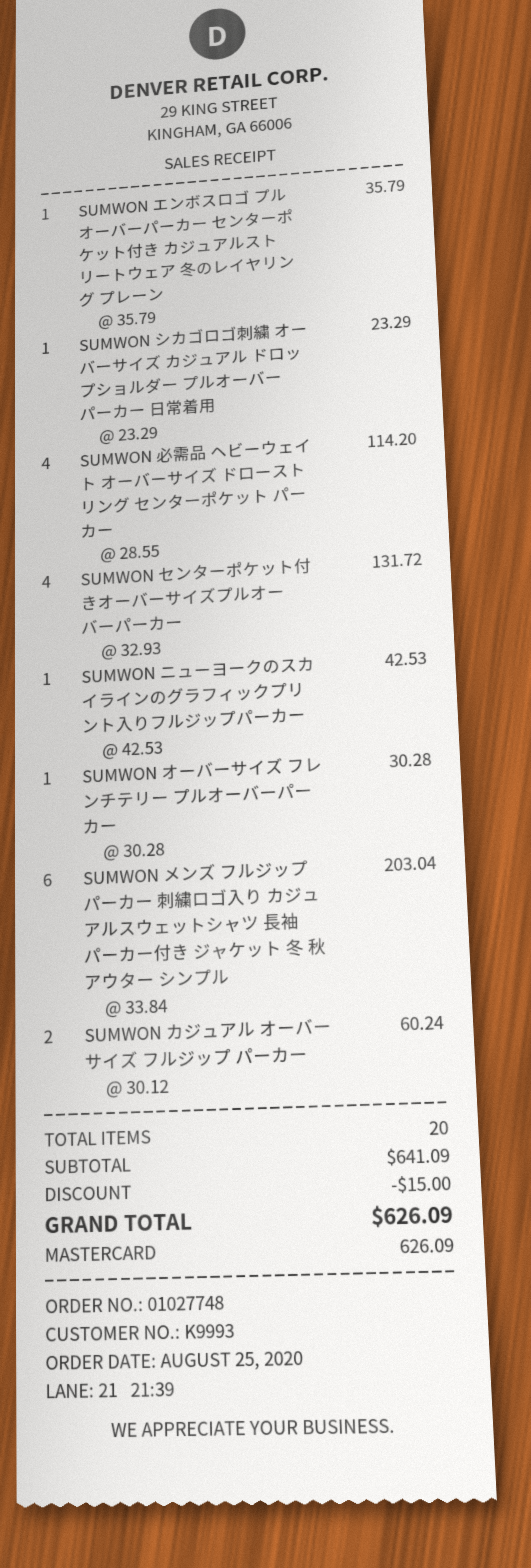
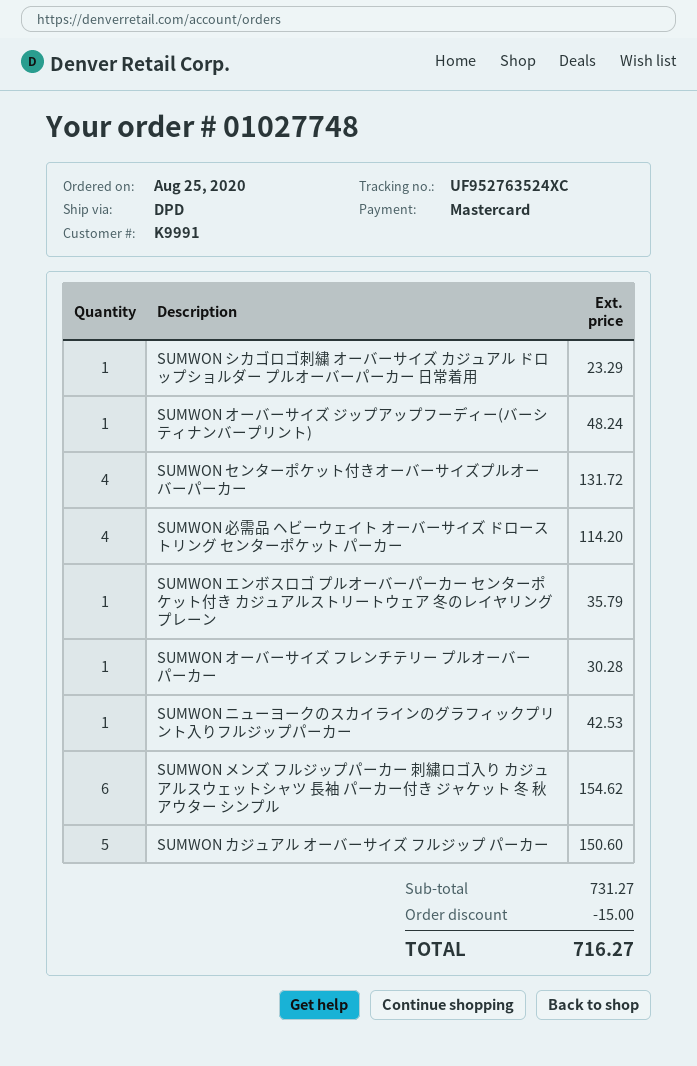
customer number: K9993 -> K9991
SUMWON メンズ フルジップパーカー 刺繍ロゴ入り カジュアルスウェットシャツ 長袖 パーカー付き ジャケット 冬 秋 アウター シンプル: 6 for 203.04 -> 6 for 154.62
SUMWON カジュアル オーバーサイズ フルジップ パーカー: 2 for 60.24 -> 5 for 150.60
SUMWON オーバーサイズ ジップアップフーディー(バーシティナンバープリント): none -> 1 for 48.24
subtotal: 641.09 -> 731.27
total: 626.09 -> 716.27

